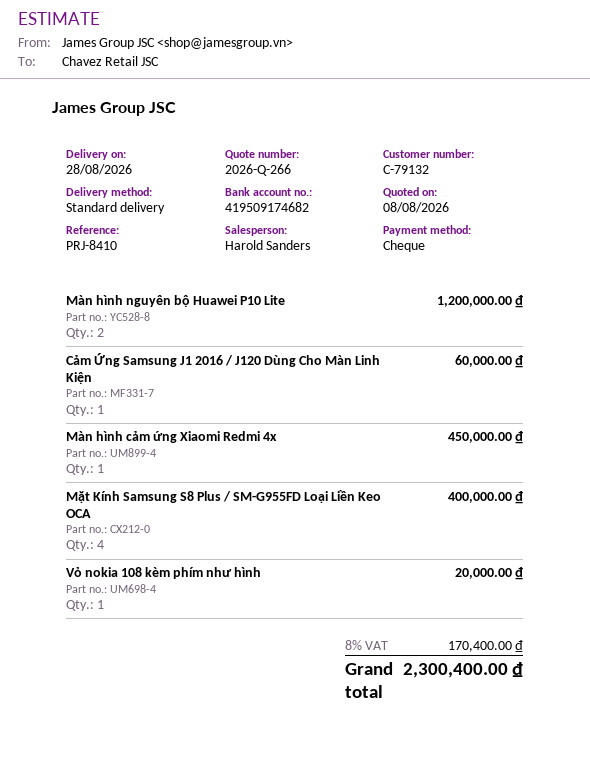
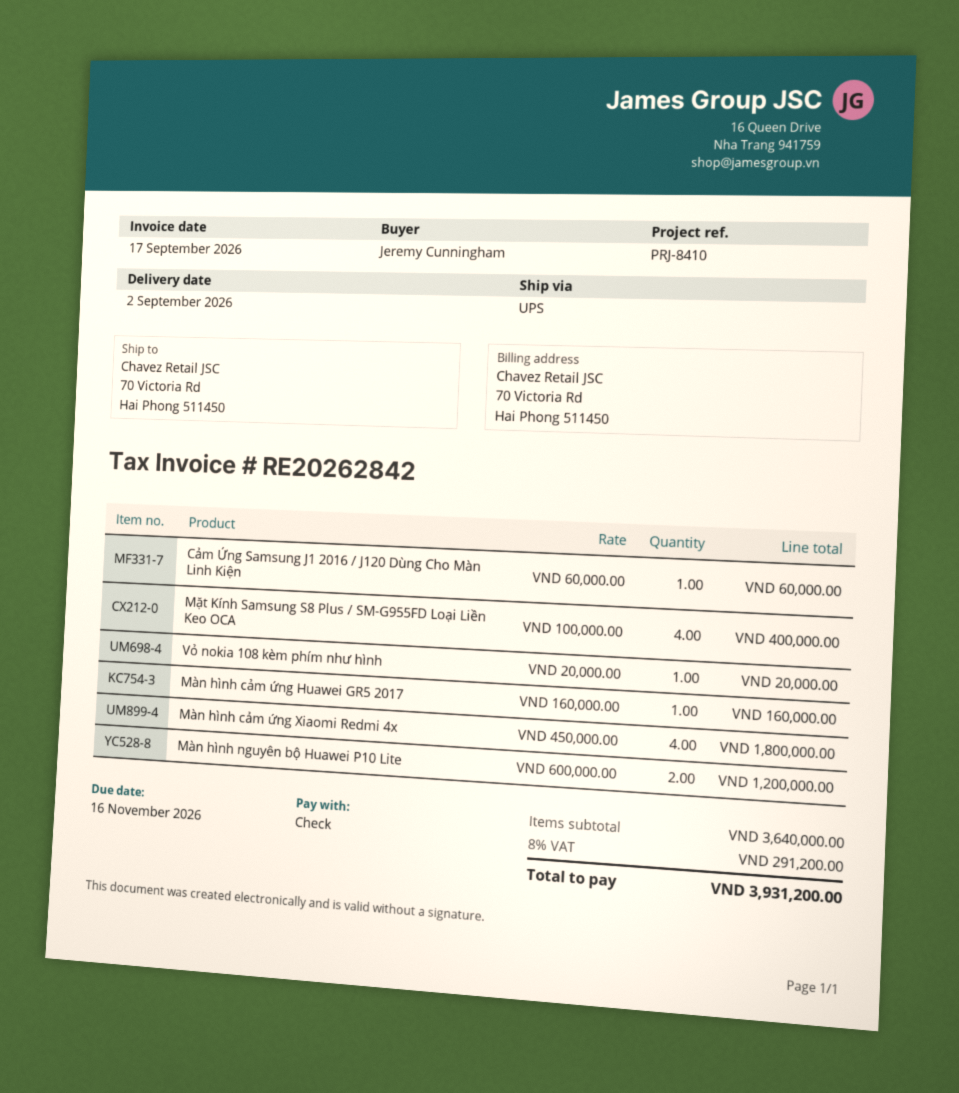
delivery date: 2026-08-28 -> 2026-09-02
shipping method: standard -> UPS
Màn hình cảm ứng Xiaomi Redmi 4x: 1 for 450000.00 -> 4 for 1800000.00
Màn hình cảm ứng Huawei GR5 2017: none -> 1 for 160000.00
tax: 8% = 170400.00 -> 8% = 291200.00
total: 2300400.00 -> 3931200.00

